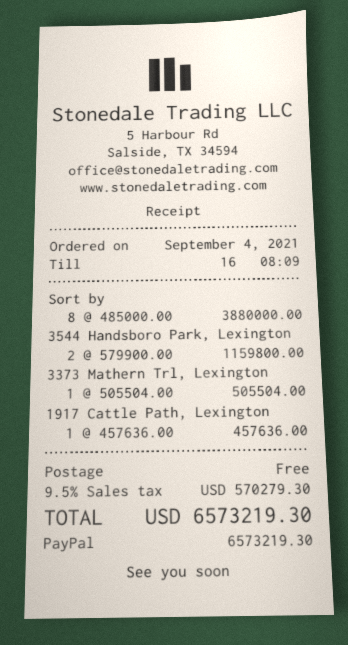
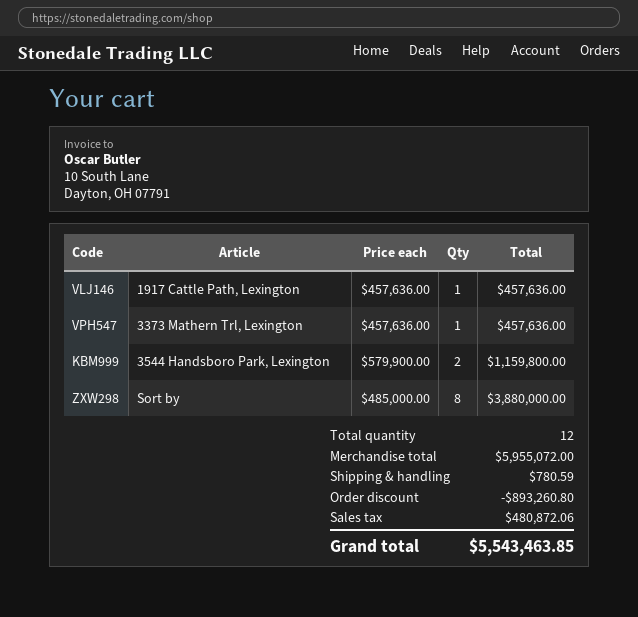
3373 Mathern Trl, Lexington: 1 x 505504.00 = 505504.00 -> 1 x 457636.00 = 457636.00
discount: none -> 893260.80
shipping: 0.00 -> 780.59
tax: 570279.30 -> 480872.06
total: 6573219.30 -> 5543463.85

